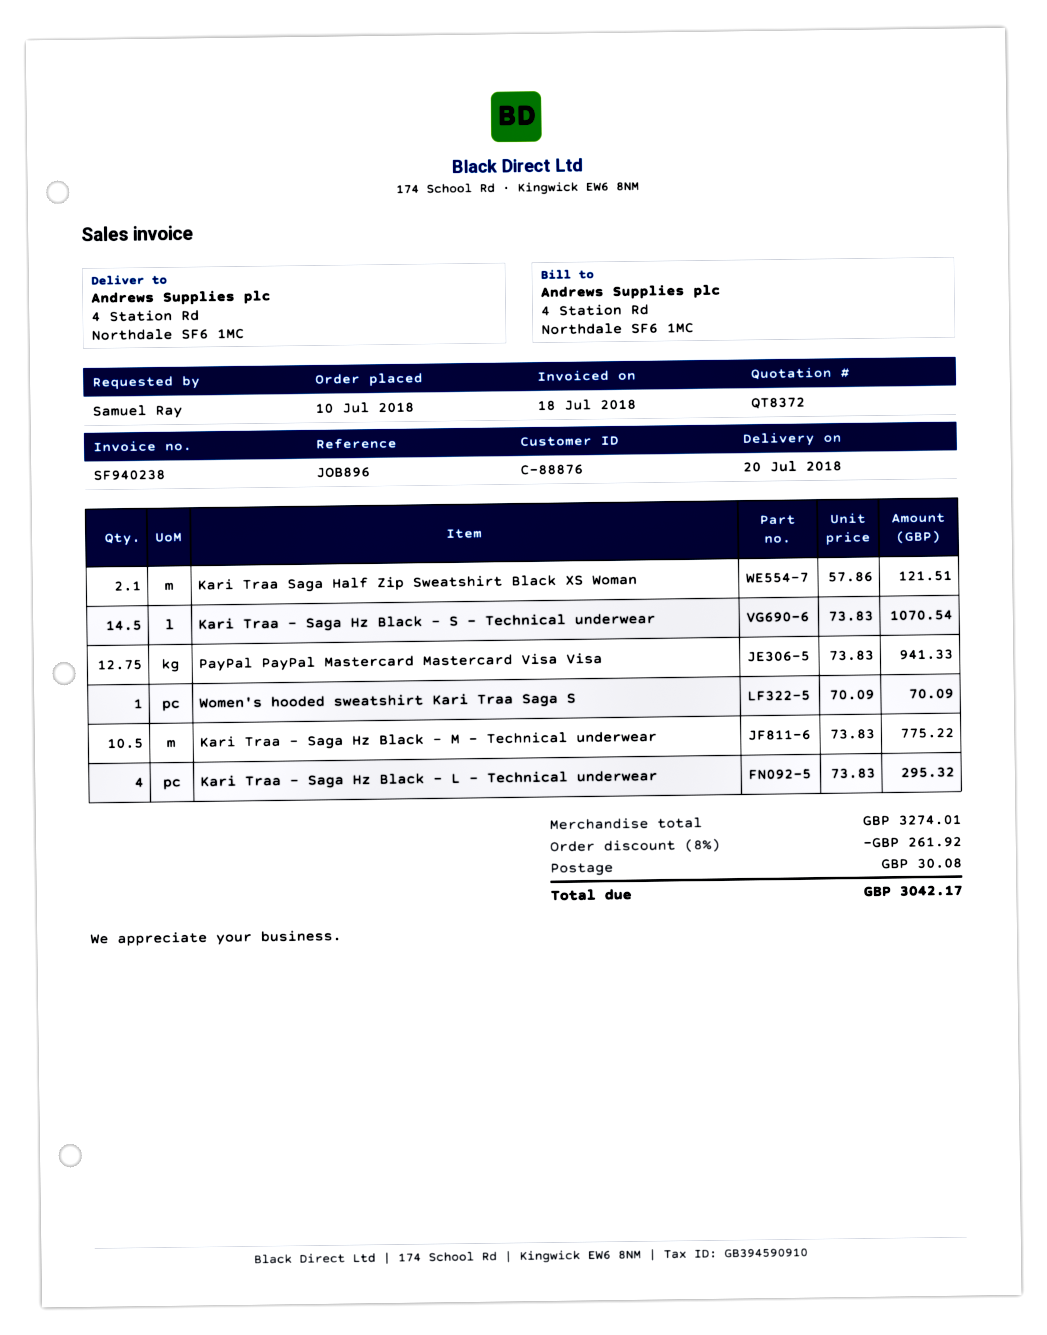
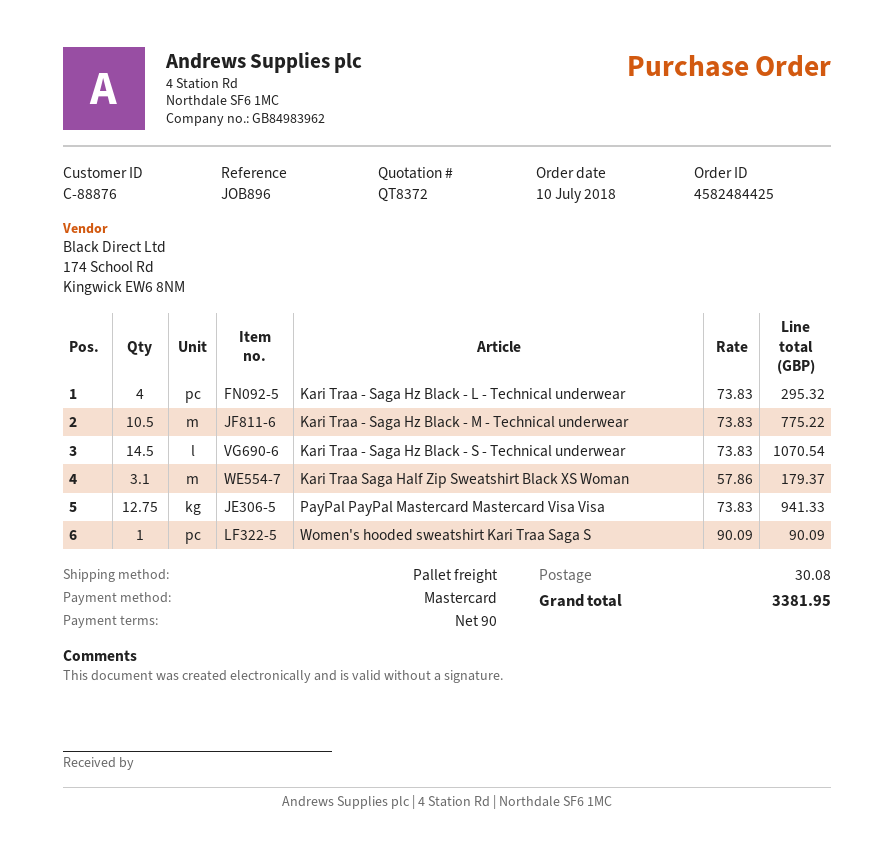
Kari Traa Saga Half Zip Sweatshirt Black XS Woman: 2.1 x 57.86 = 121.51 -> 3.1 x 57.86 = 179.37
Women's hooded sweatshirt Kari Traa Saga S: 1 x 70.09 = 70.09 -> 1 x 90.09 = 90.09
discount: 8% = 261.92 -> none
total: 3042.17 -> 3381.95

